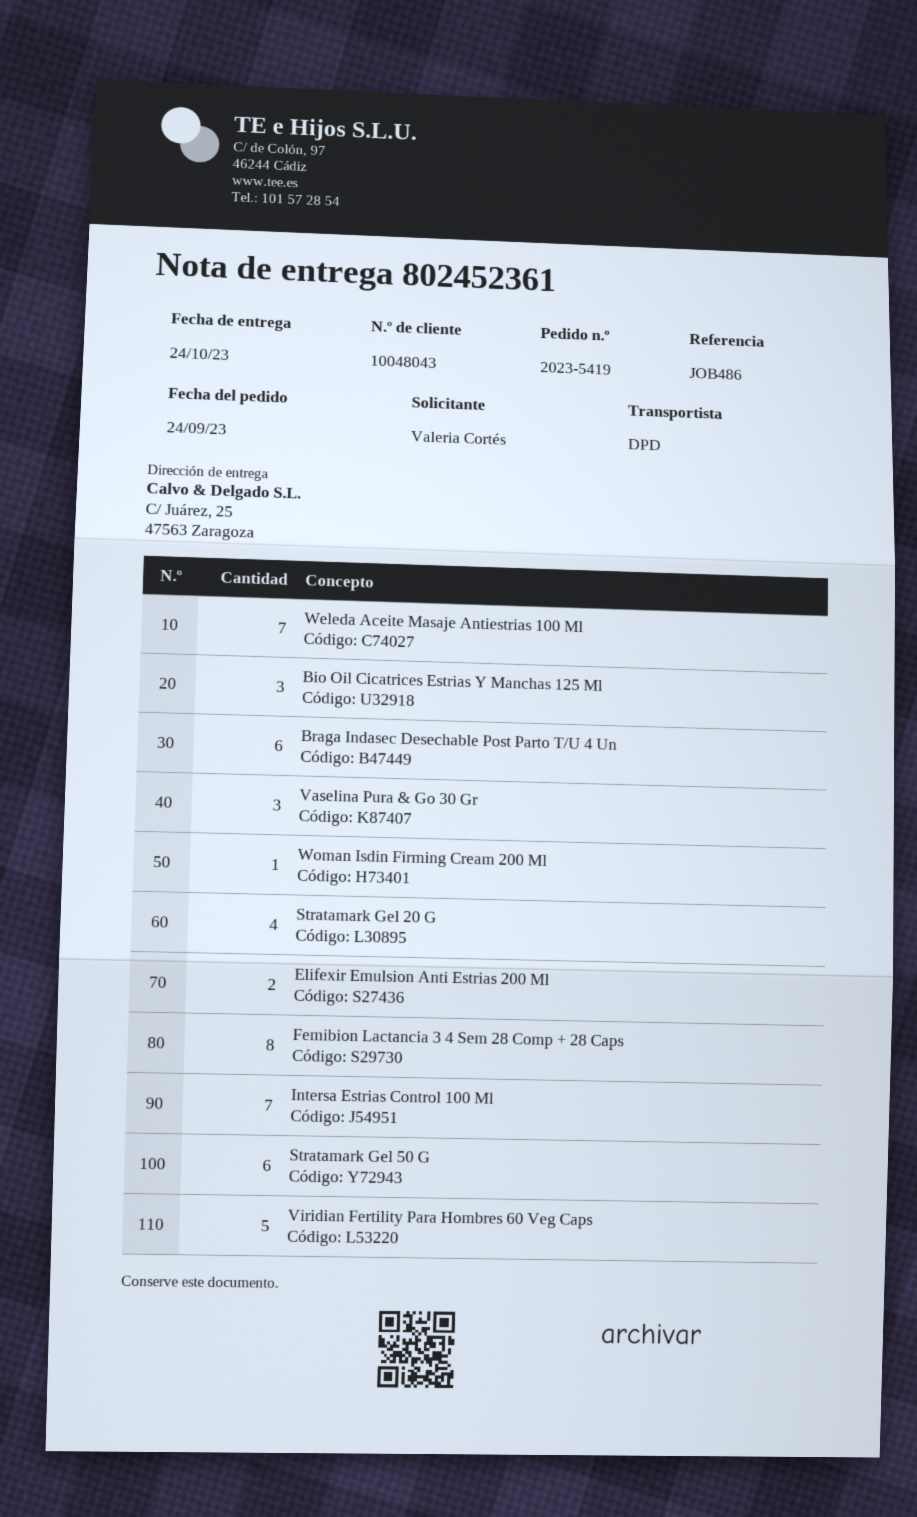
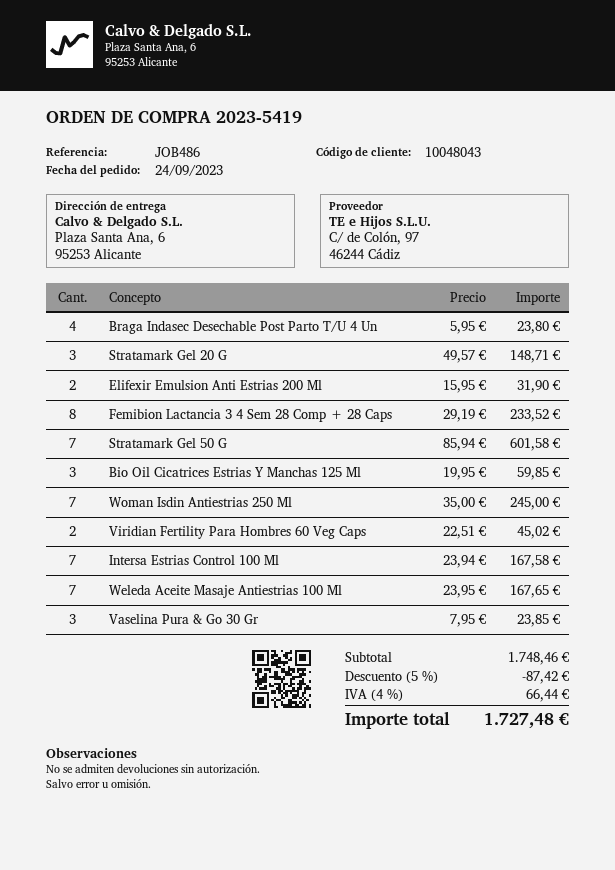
ship to: C/ Juárez, 25, 47563 Zaragoza -> Plaza Santa Ana, 6, 95253 Alicante
Braga Indasec Desechable Post Parto T/U 4 Un: 6 -> 4
Woman Isdin Firming Cream 200 Ml: 1 -> none
Stratamark Gel 20 G: 4 -> 3
Stratamark Gel 50 G: 6 -> 7
Viridian Fertility Para Hombres 60 Veg Caps: 5 -> 2
Woman Isdin Antiestrias 250 Ml: none -> 7

